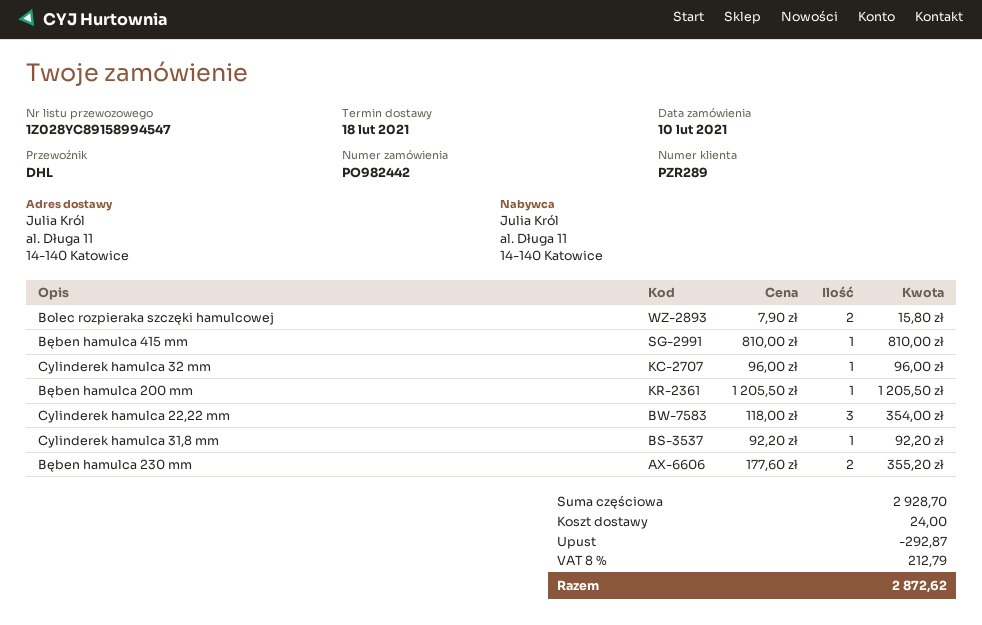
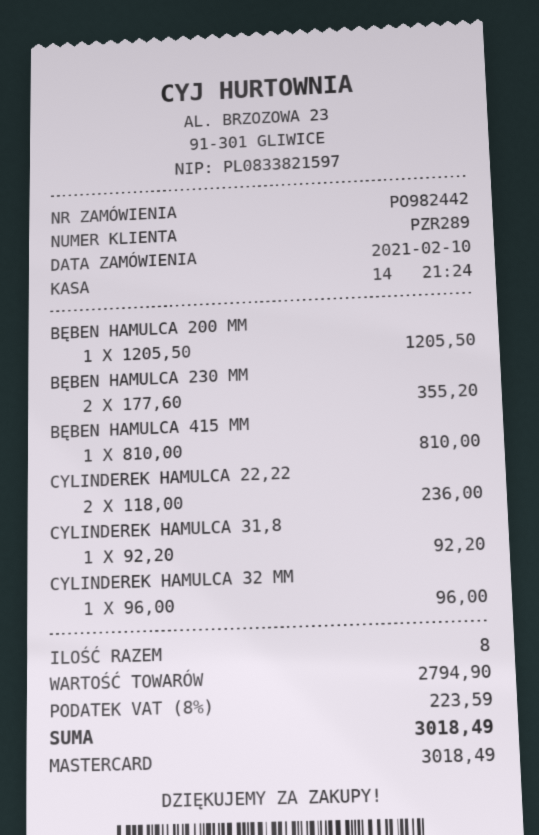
Bolec rozpieraka szczęki hamulcowej: 2 x 7.90 = 15.80 -> none
Cylinderek hamulca 22,22 mm: 3 x 118.00 = 354.00 -> 2 x 118.00 = 236.00
subtotal: 2928.70 -> 2794.90
discount: 292.87 -> none
shipping: 24.00 -> none
tax: 8% = 212.79 -> 8% = 223.59
total: 2872.62 -> 3018.49

